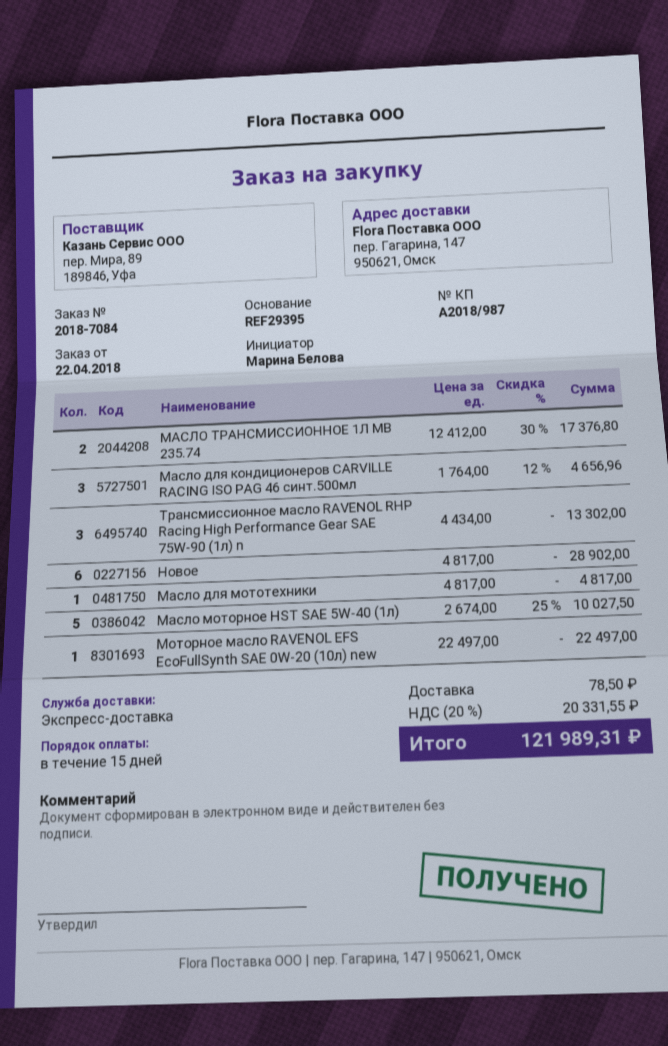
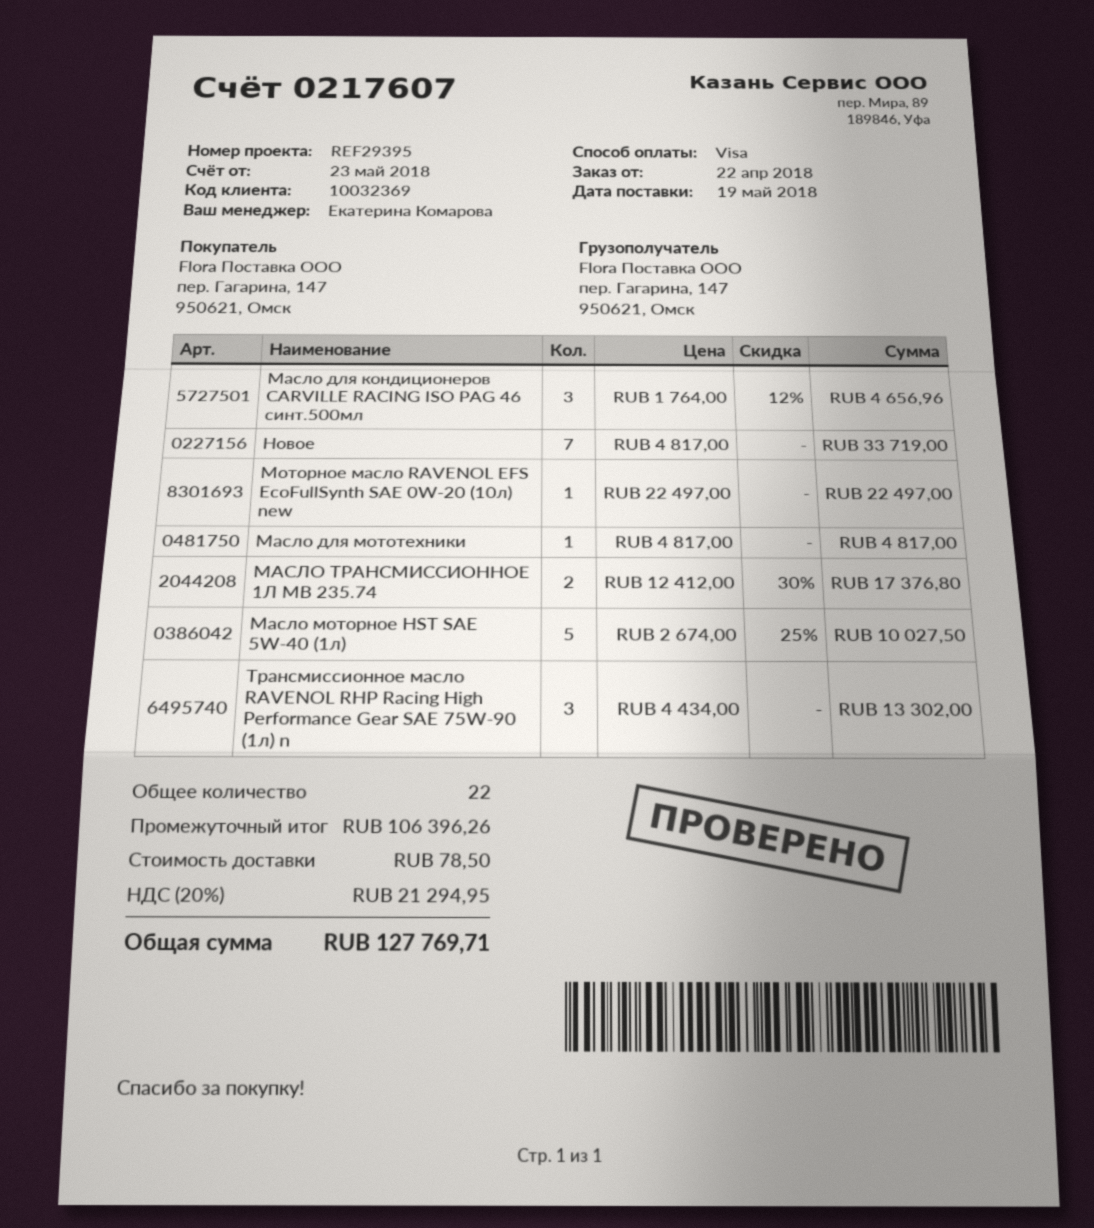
Новое: 6 x 4817.00 = 28902.00 -> 7 x 4817.00 = 33719.00
tax: 20% = 20331.55 -> 20% = 21294.95
total: 121989.31 -> 127769.71

